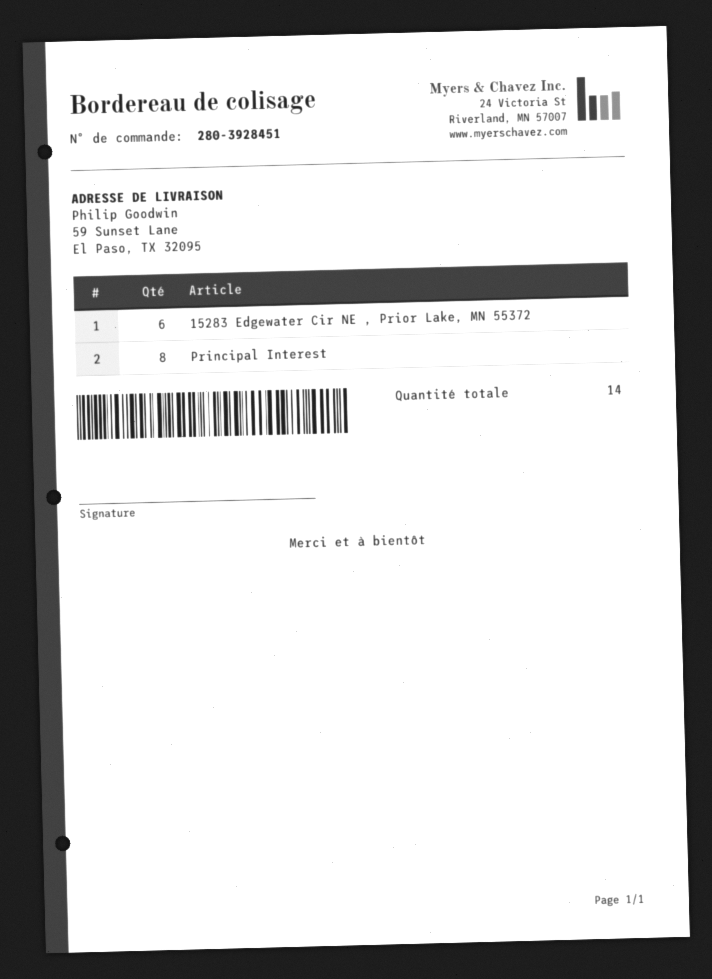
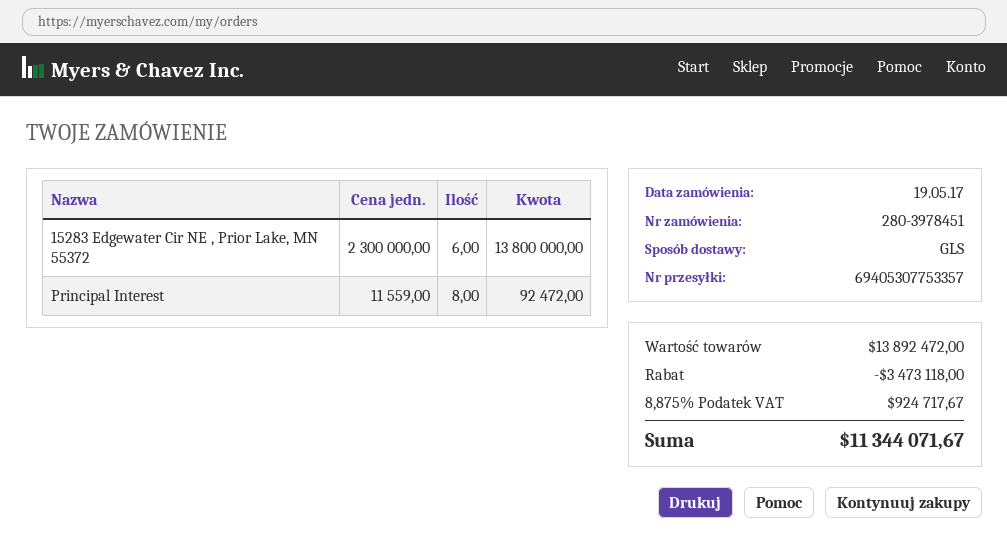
order number: 280-3928451 -> 280-3978451

